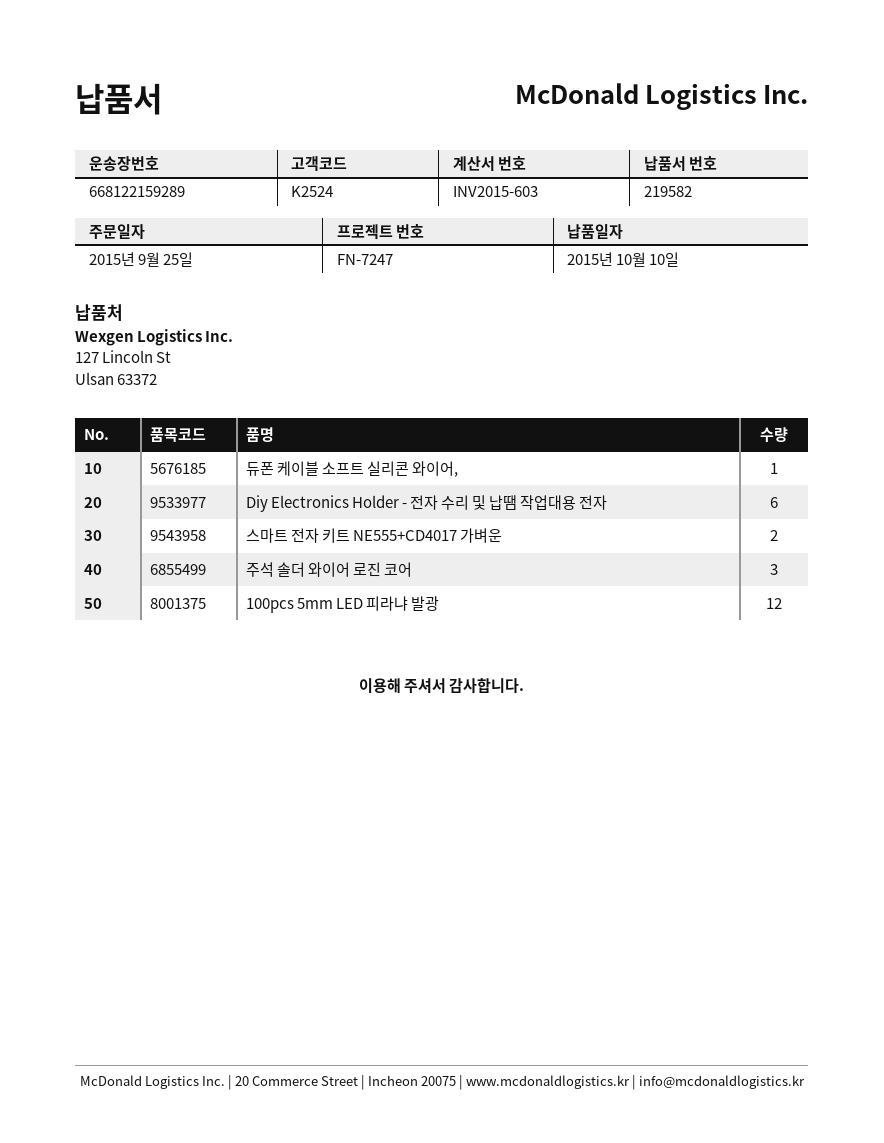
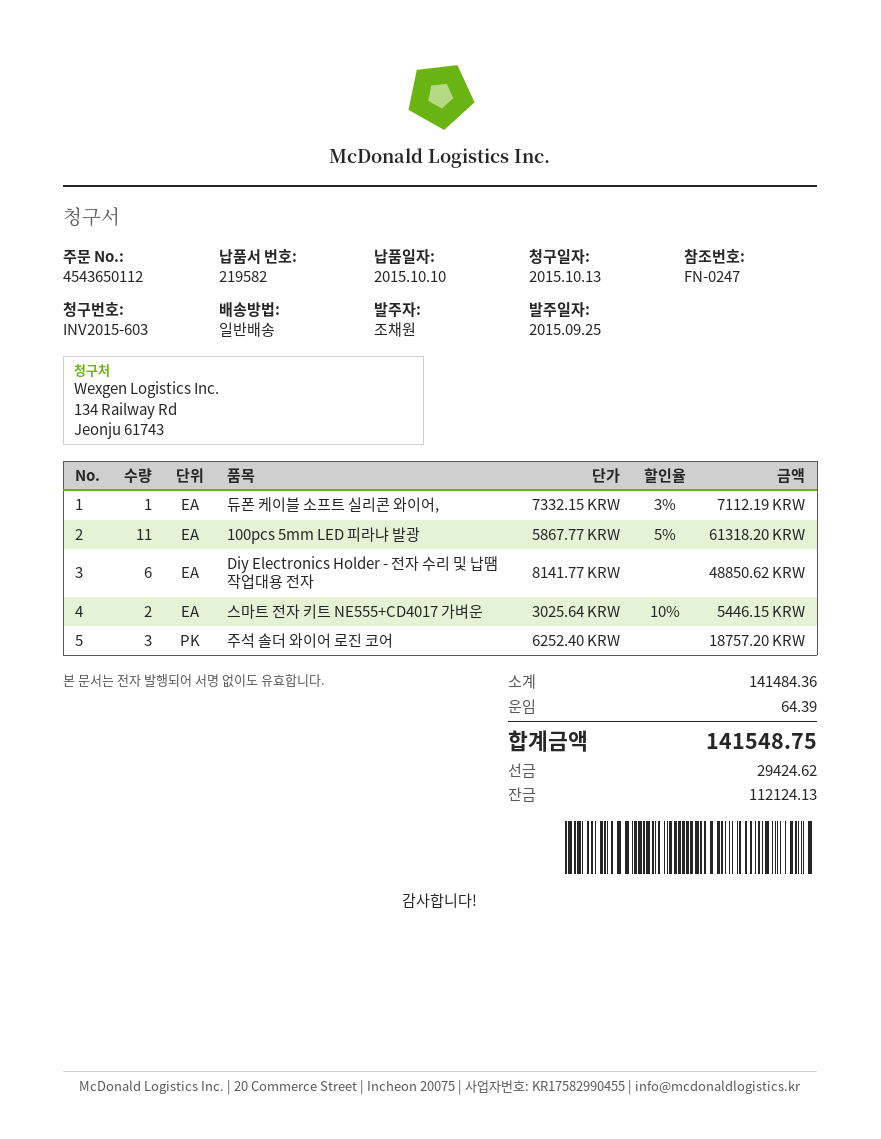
reference: FN-7247 -> FN-0247
100pcs 5mm LED 피라냐 발광: 12 -> 11

